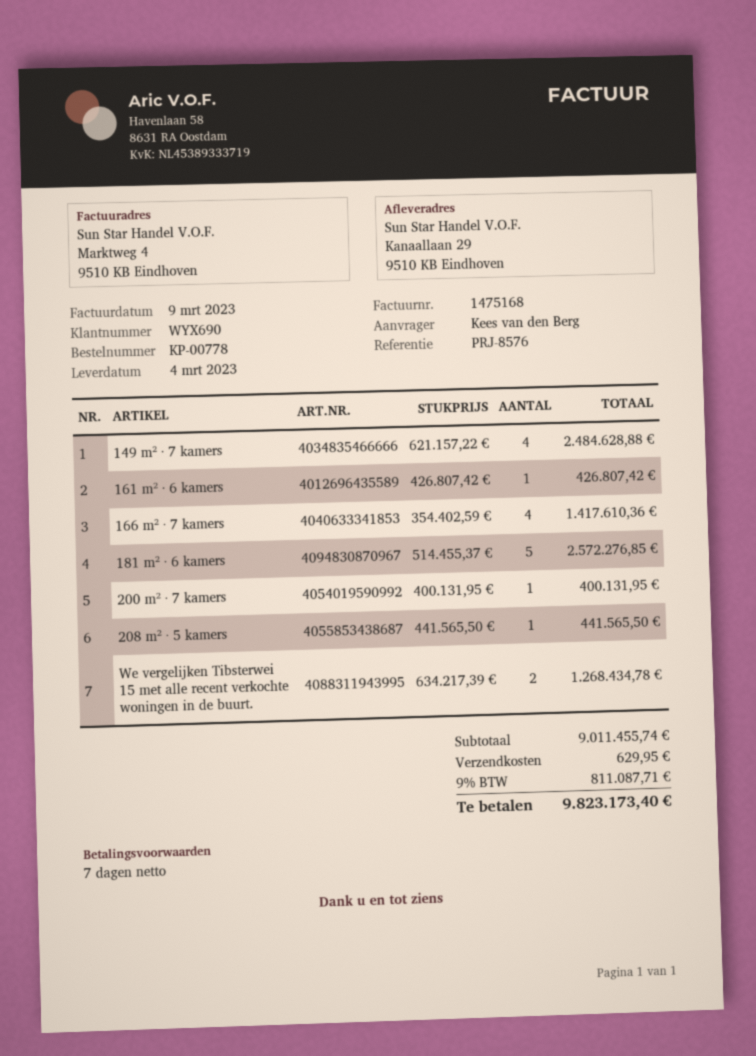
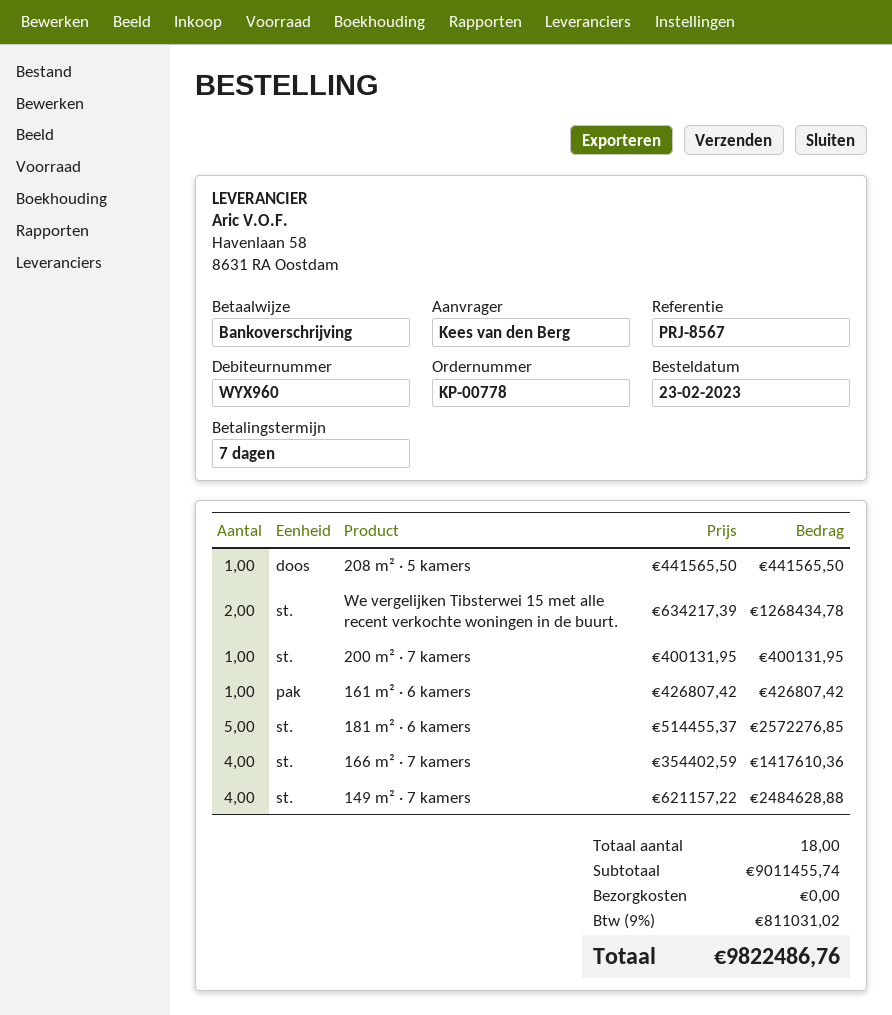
customer number: WYX690 -> WYX960
reference: PRJ-8576 -> PRJ-8567
shipping: 629.95 -> 0.00
tax: 9% = 811087.71 -> 9% = 811031.02
total: 9823173.40 -> 9822486.76

